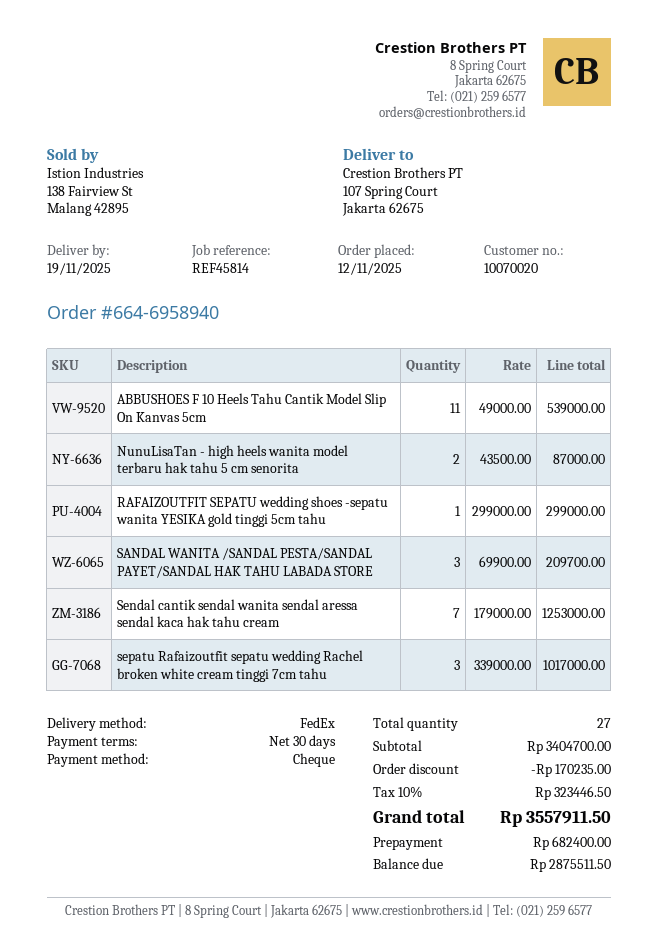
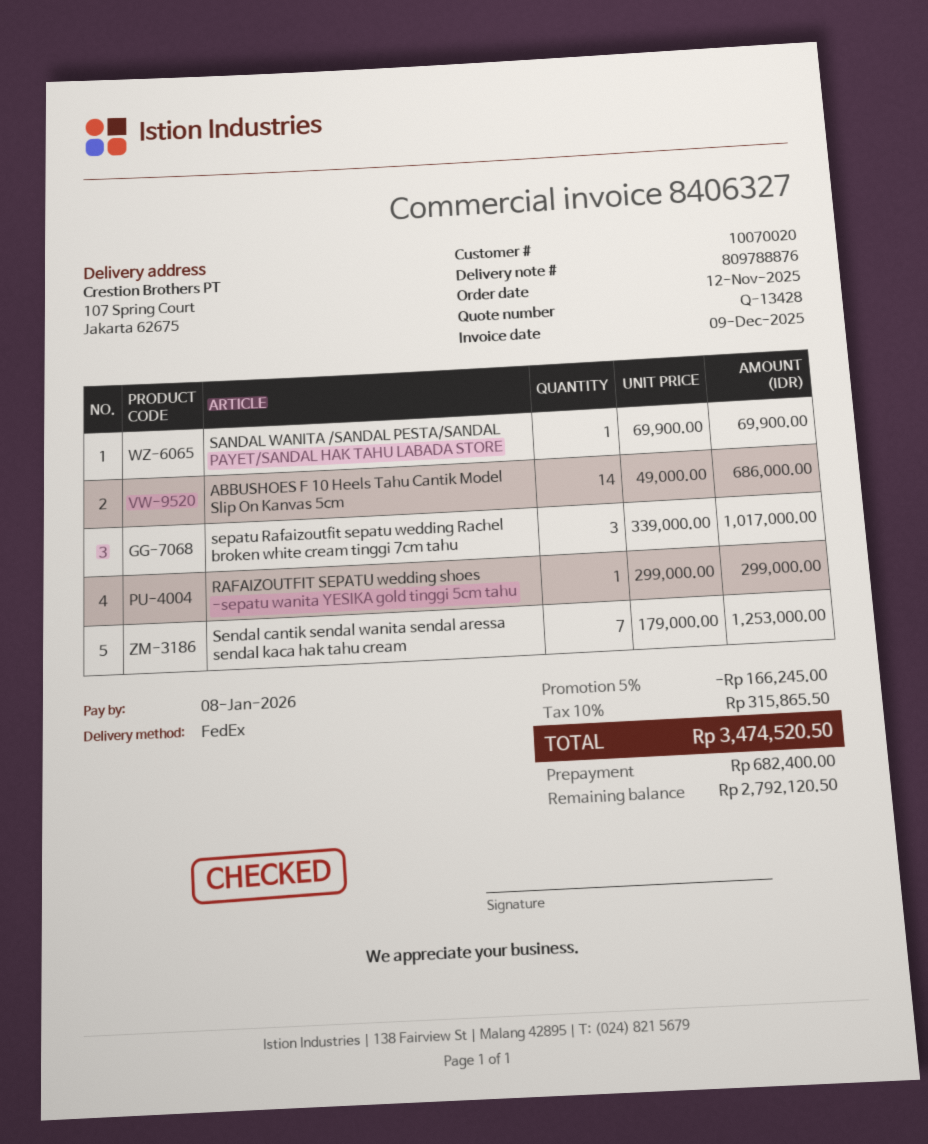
ABBUSHOES F 10 Heels Tahu Cantik Model Slip On Kanvas 5cm: 11 x 49000.00 = 539000.00 -> 14 x 49000.00 = 686000.00
NunuLisaTan - high heels wanita model terbaru hak tahu 5 cm senorita: 2 x 43500.00 = 87000.00 -> none
SANDAL WANITA /SANDAL PESTA/SANDAL PAYET/SANDAL HAK TAHU LABADA STORE: 3 x 69900.00 = 209700.00 -> 1 x 69900.00 = 69900.00
discount: 170235.00 -> 166245.00
tax: 10% = 323446.50 -> 10% = 315865.50
total: 3557911.50 -> 3474520.50
balance: 2875511.50 -> 2792120.50

